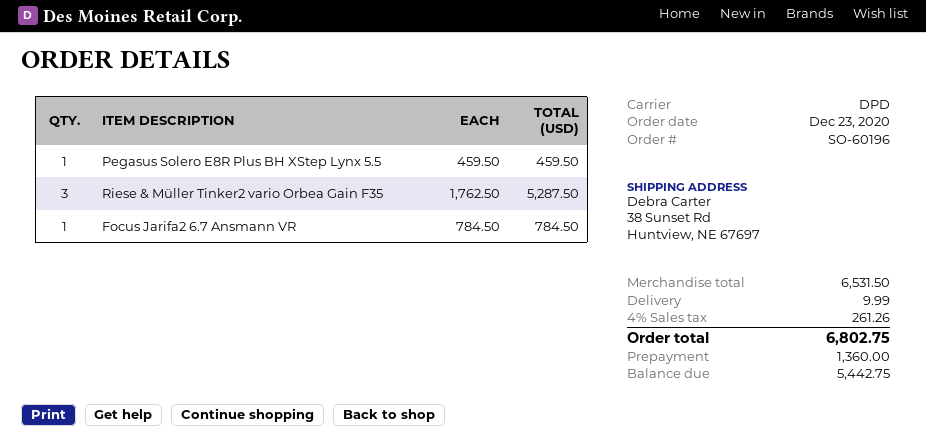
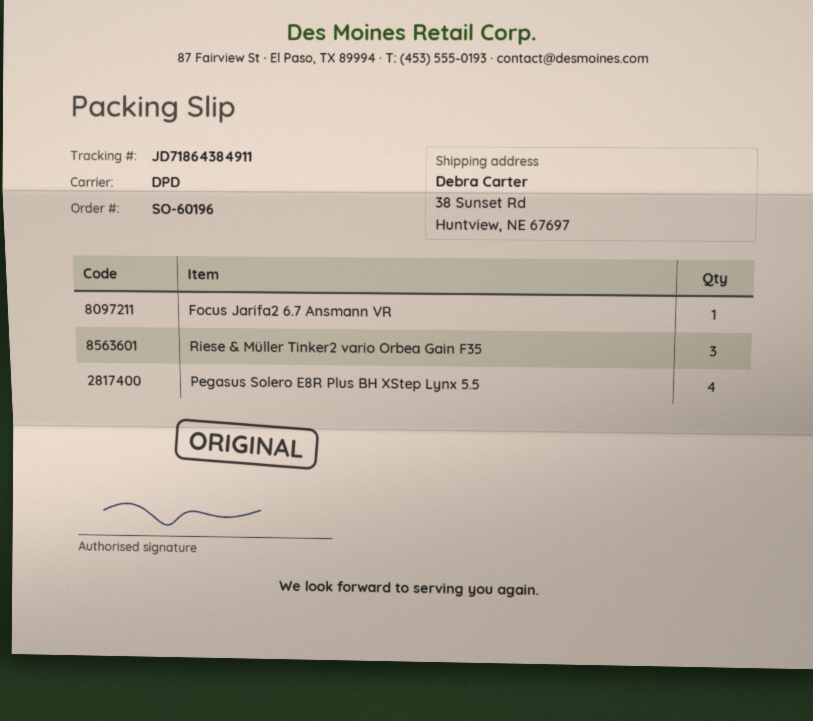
Pegasus Solero E8R Plus BH XStep Lynx 5.5: 1 -> 4

